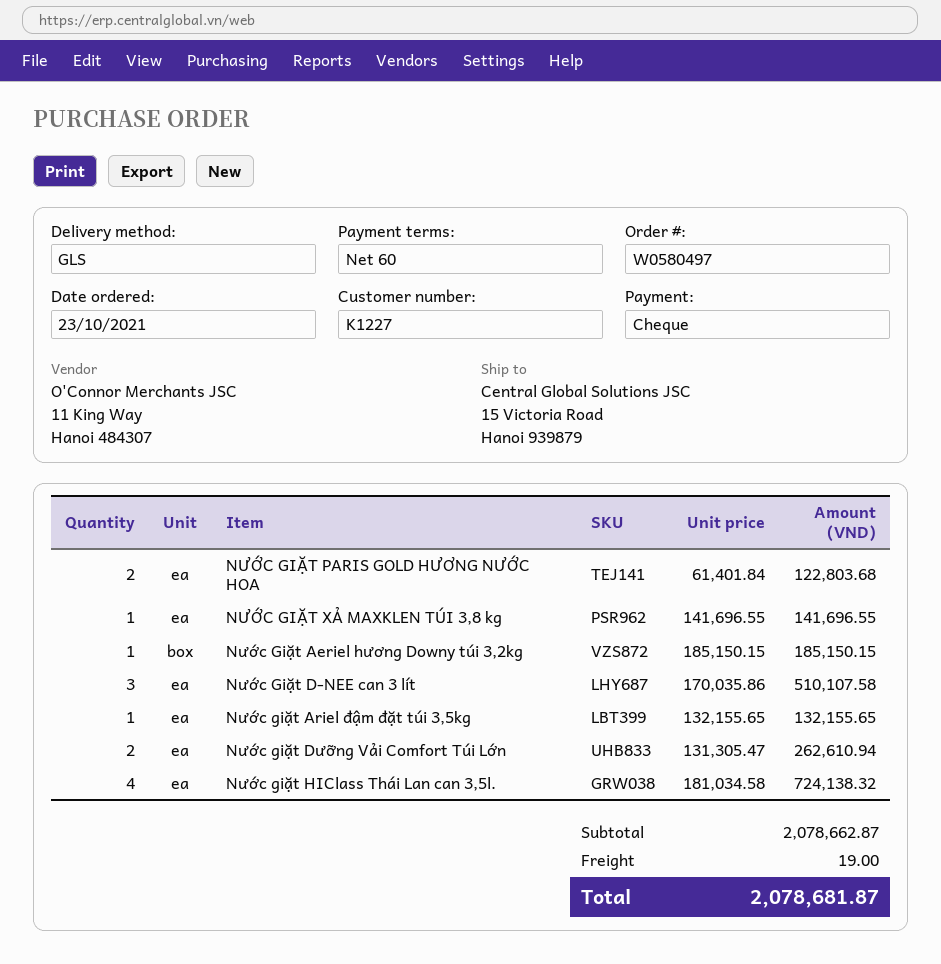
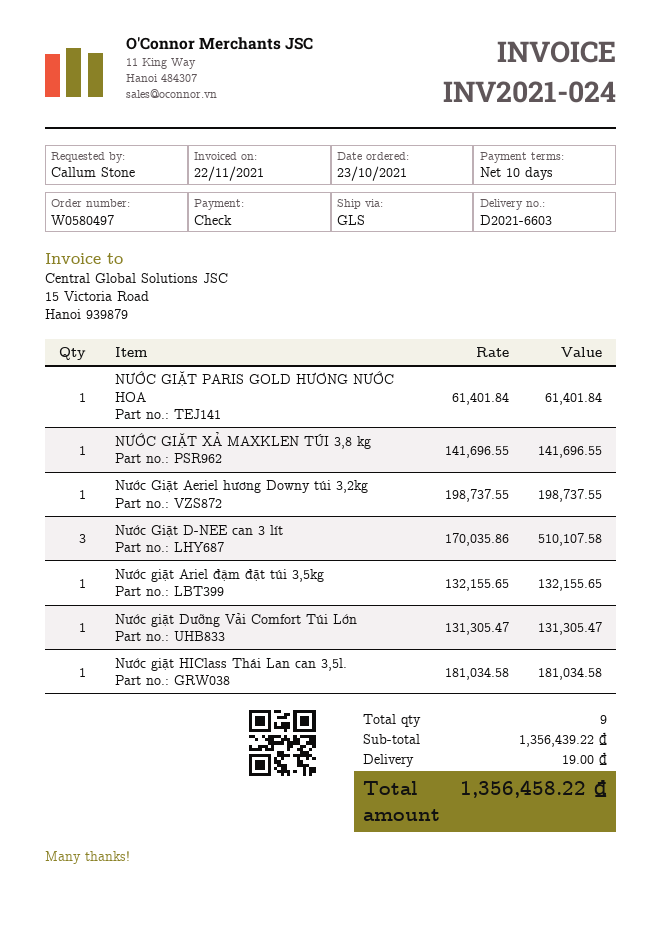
payment terms: 60 days -> 10 days
NƯỚC GIẶT PARIS GOLD HƯƠNG NƯỚC HOA: 2 x 61401.84 = 122803.68 -> 1 x 61401.84 = 61401.84
Nước Giặt Aeriel hương Downy túi 3,2kg: 1 x 185150.15 = 185150.15 -> 1 x 198737.55 = 198737.55
Nước giặt Dưỡng Vải Comfort Túi Lớn: 2 x 131305.47 = 262610.94 -> 1 x 131305.47 = 131305.47
Nước giặt HIClass Thái Lan can 3,5l.: 4 x 181034.58 = 724138.32 -> 1 x 181034.58 = 181034.58
subtotal: 2078662.87 -> 1356439.22
total: 2078681.87 -> 1356458.22

